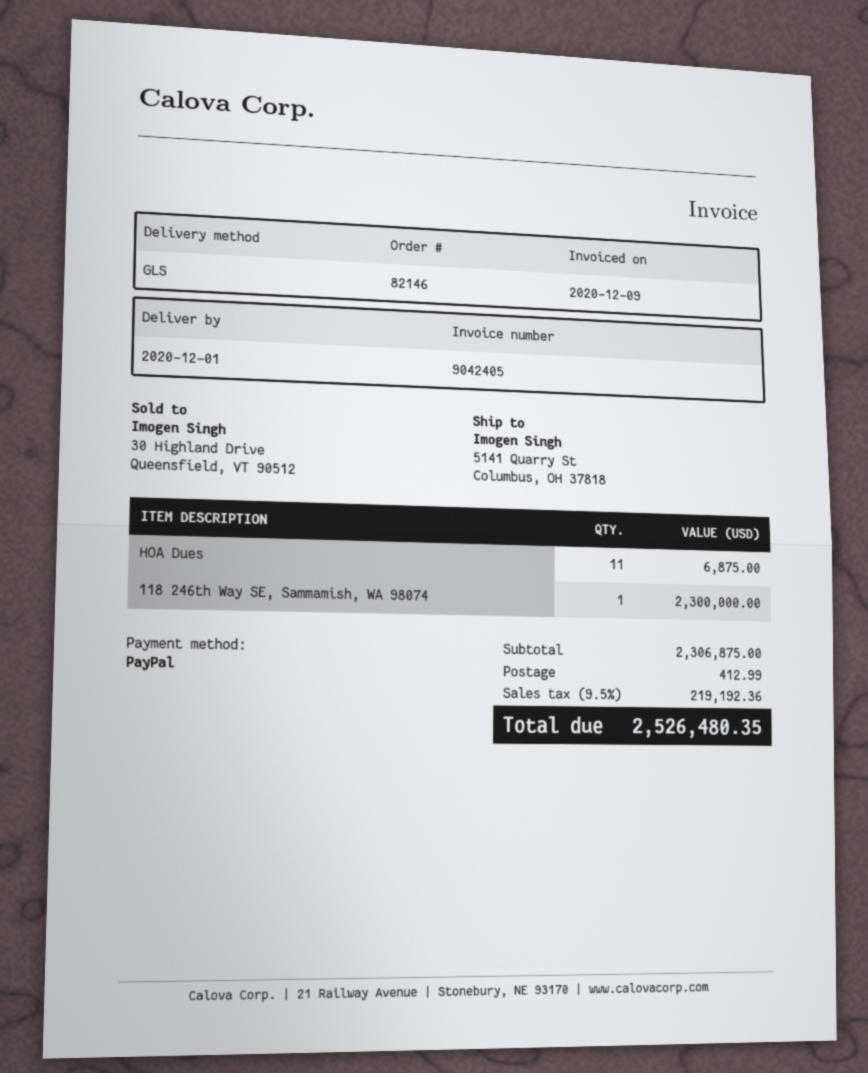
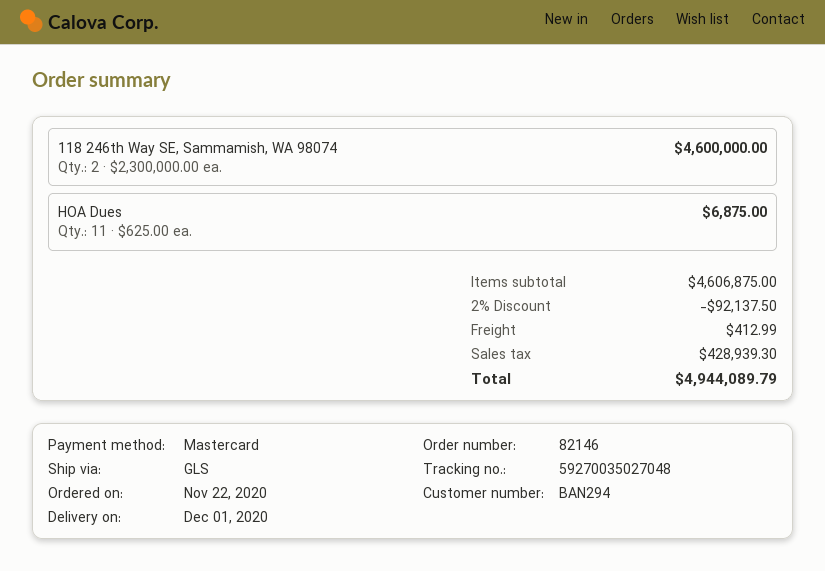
payment method: PayPal -> Mastercard
118 246th Way SE, Sammamish, WA 98074: 1 for 2300000.00 -> 2 for 4600000.00
subtotal: 2306875.00 -> 4606875.00
discount: none -> 2% = 92137.50
tax: 219192.36 -> 428939.30
total: 2526480.35 -> 4944089.79

